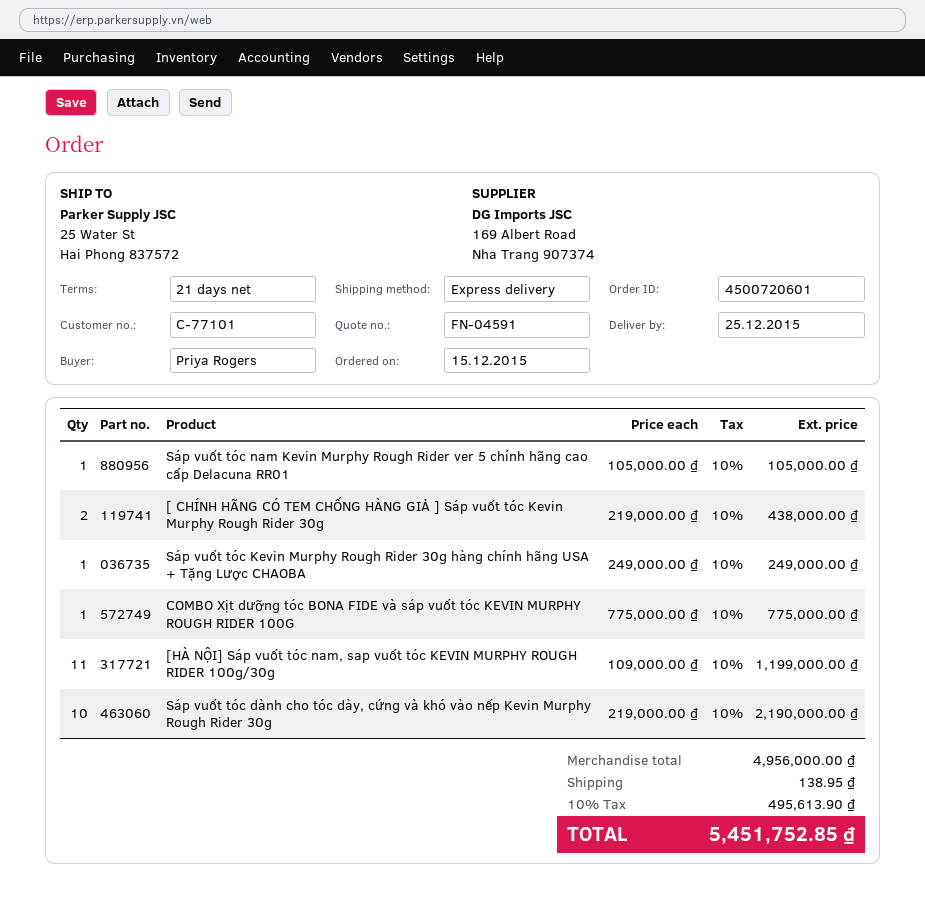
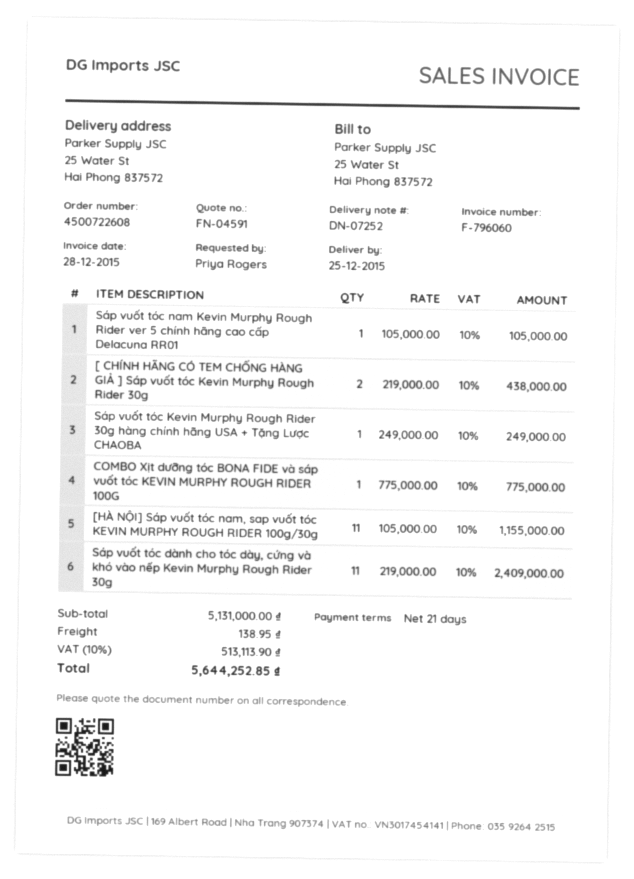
order number: 4500720601 -> 4500722608
[HÀ NỘI] Sáp vuốt tóc nam, sap vuốt tóc KEVIN MURPHY ROUGH RIDER 100g/30g: 11 x 109000.00 = 1199000.00 -> 11 x 105000.00 = 1155000.00
Sáp vuốt tóc dành cho tóc dày, cứng và khó vào nếp Kevin Murphy Rough Rider 30g: 10 x 219000.00 = 2190000.00 -> 11 x 219000.00 = 2409000.00
subtotal: 4956000.00 -> 5131000.00
tax: 10% = 495613.90 -> 10% = 513113.90
total: 5451752.85 -> 5644252.85

